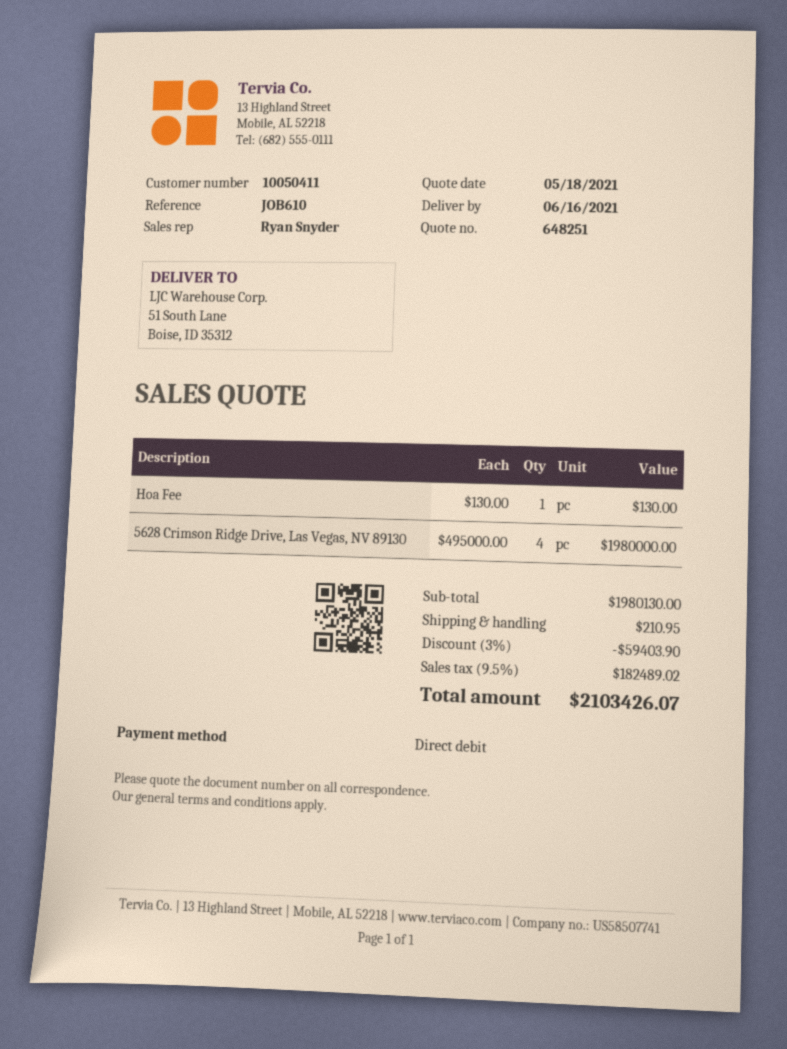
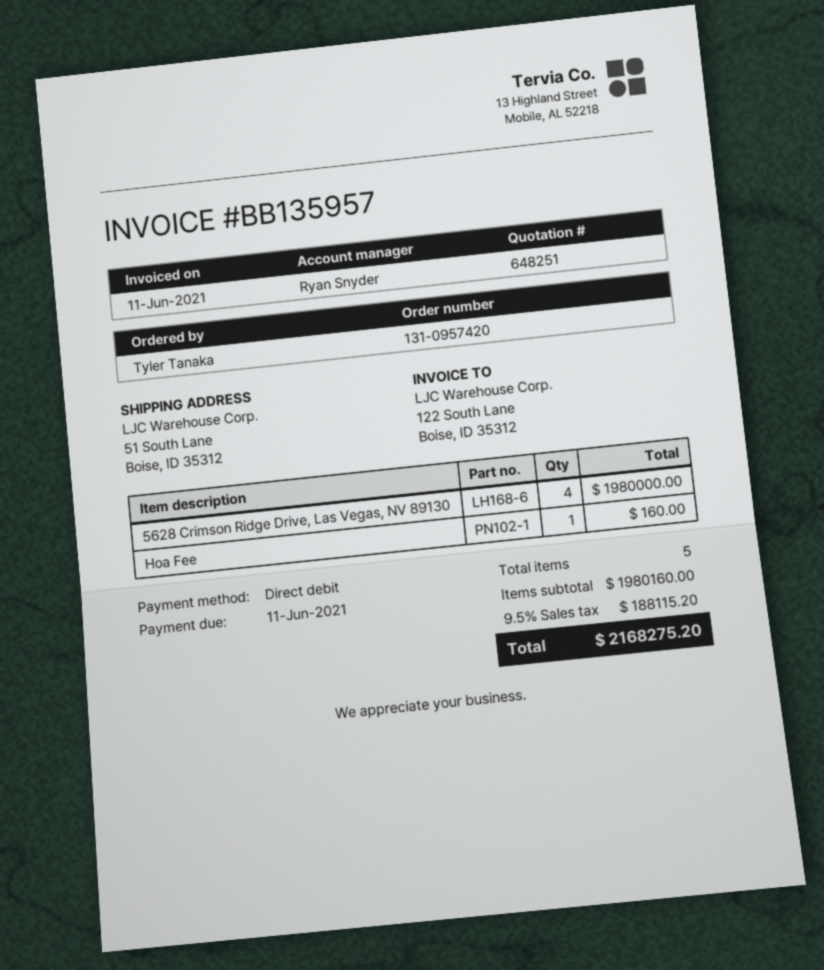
Hoa Fee: 1 for 130.00 -> 1 for 160.00
subtotal: 1980130.00 -> 1980160.00
discount: 3% = 59403.90 -> none
shipping: 210.95 -> none
tax: 9.5% = 182489.02 -> 9.5% = 188115.20
total: 2103426.07 -> 2168275.20

